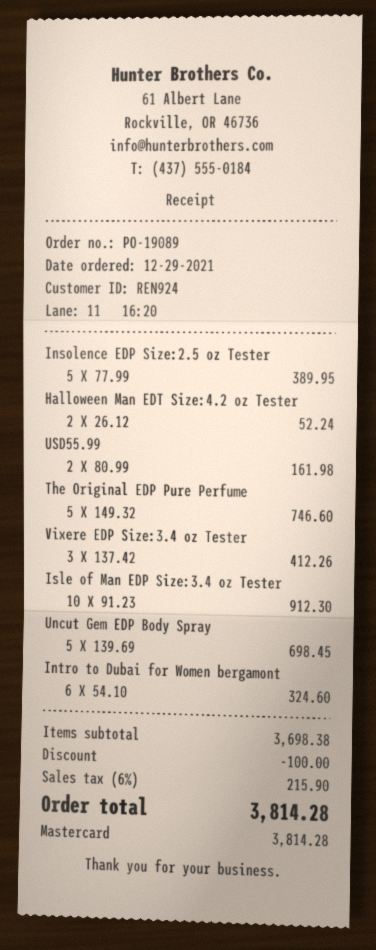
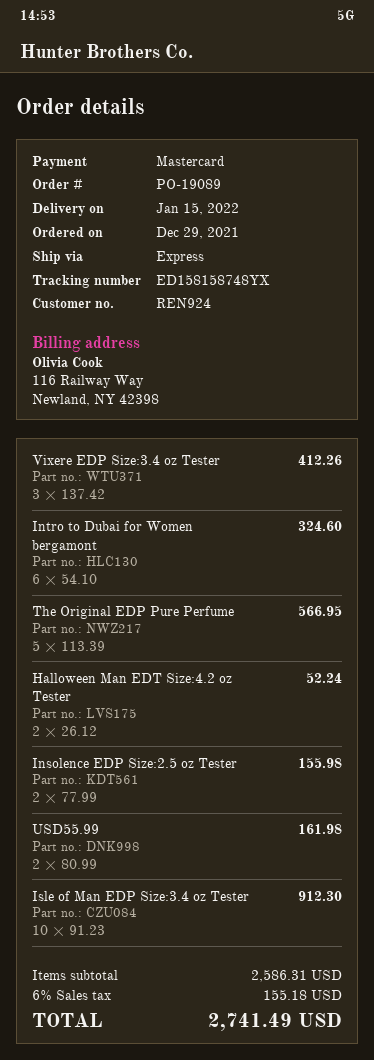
Insolence EDP Size:2.5 oz Tester: 5 x 77.99 = 389.95 -> 2 x 77.99 = 155.98
The Original EDP Pure Perfume: 5 x 149.32 = 746.60 -> 5 x 113.39 = 566.95
Uncut Gem EDP Body Spray: 5 x 139.69 = 698.45 -> none
subtotal: 3698.38 -> 2586.31
discount: 100.00 -> none
tax: 6% = 215.90 -> 6% = 155.18
total: 3814.28 -> 2741.49

